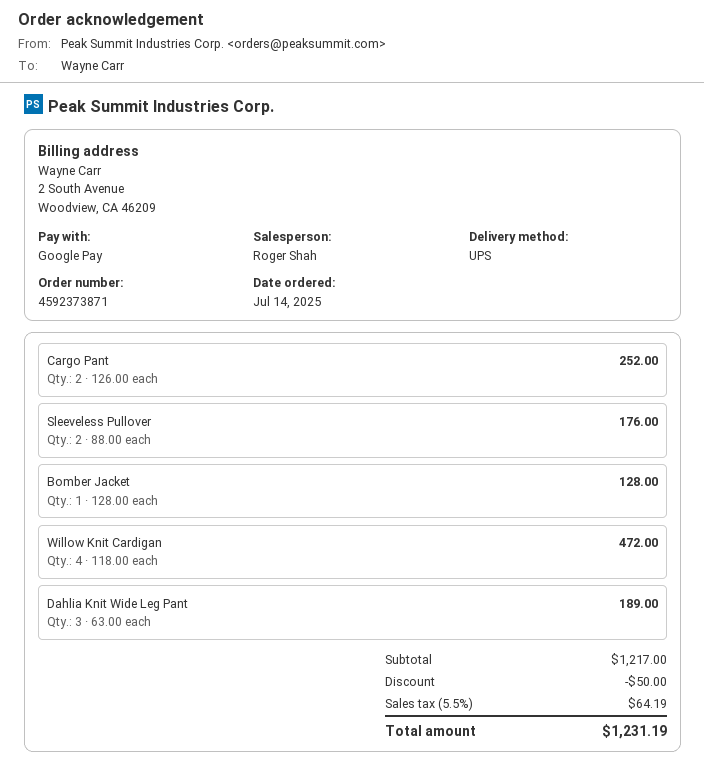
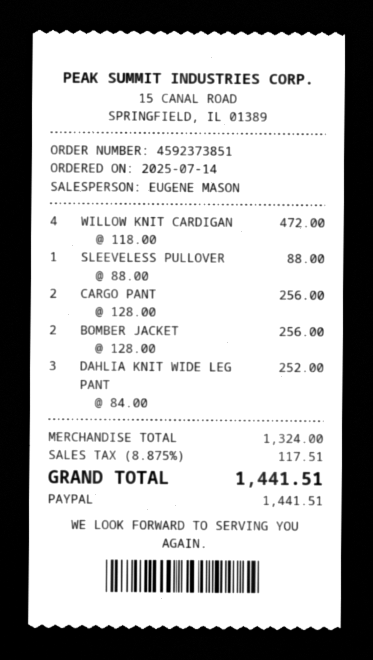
order number: 4592373871 -> 4592373851
sales rep: Roger Shah -> EUGENE MASON
payment method: Google Pay -> PayPal
Cargo Pant: 2 x 126.00 = 252.00 -> 2 x 128.00 = 256.00
Sleeveless Pullover: 2 x 88.00 = 176.00 -> 1 x 88.00 = 88.00
Bomber Jacket: 1 x 128.00 = 128.00 -> 2 x 128.00 = 256.00
Dahlia Knit Wide Leg Pant: 3 x 63.00 = 189.00 -> 3 x 84.00 = 252.00
subtotal: 1217.00 -> 1324.00
discount: 50.00 -> none
tax: 5.5% = 64.19 -> 8.875% = 117.51
total: 1231.19 -> 1441.51

